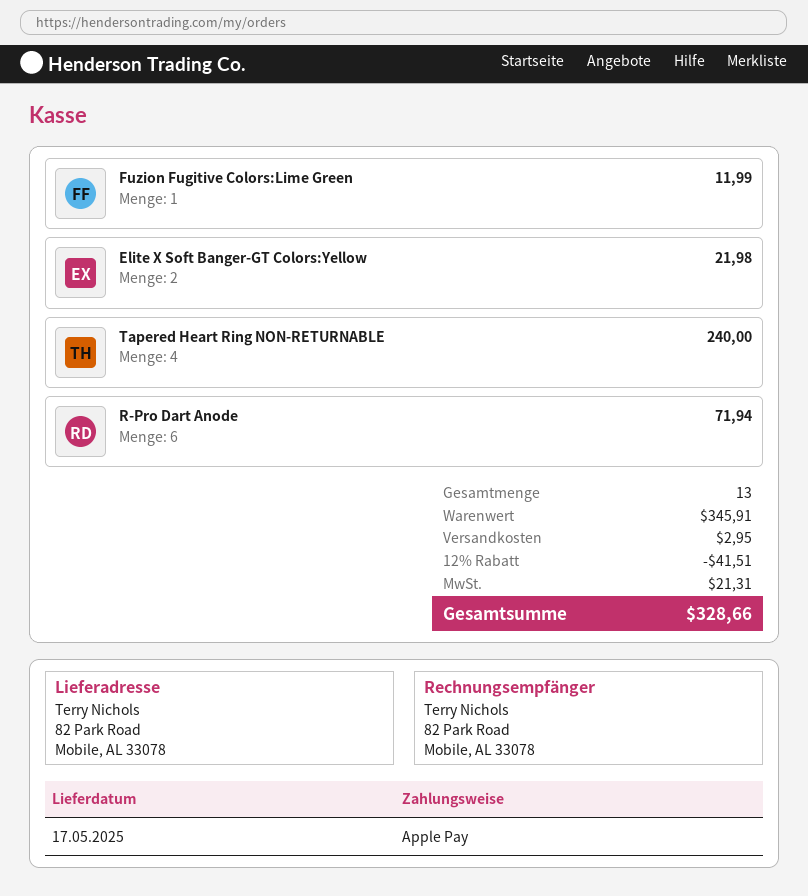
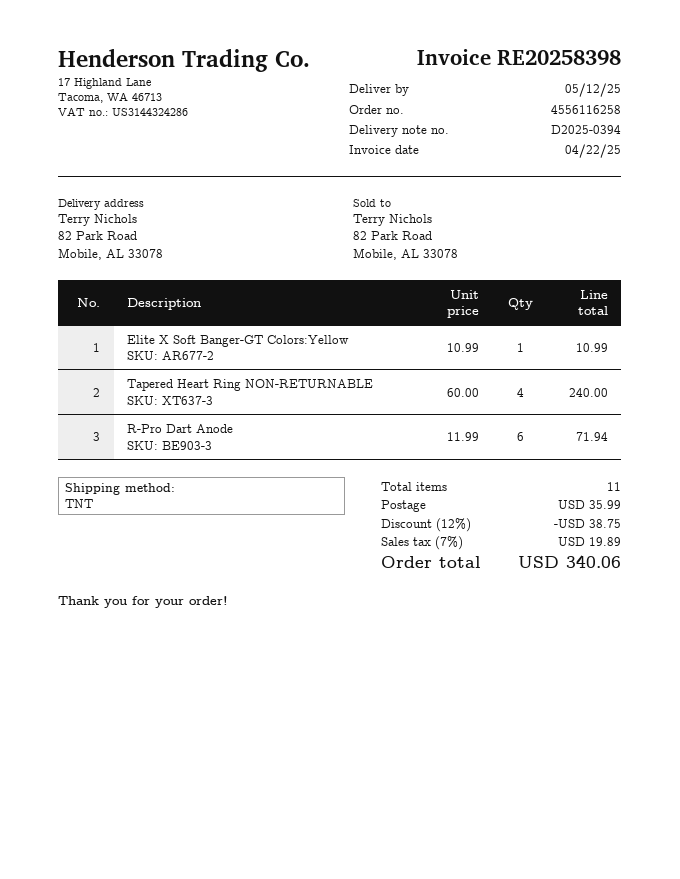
delivery date: 2025-05-17 -> 2025-05-12
Fuzion Fugitive Colors:Lime Green: 1 for 11.99 -> none
Elite X Soft Banger-GT Colors:Yellow: 2 for 21.98 -> 1 for 10.99
total quantity: 13 -> 11
discount: 12% = 41.51 -> 12% = 38.75
shipping: 2.95 -> 35.99
tax: 21.31 -> 19.89
total: 328.66 -> 340.06

